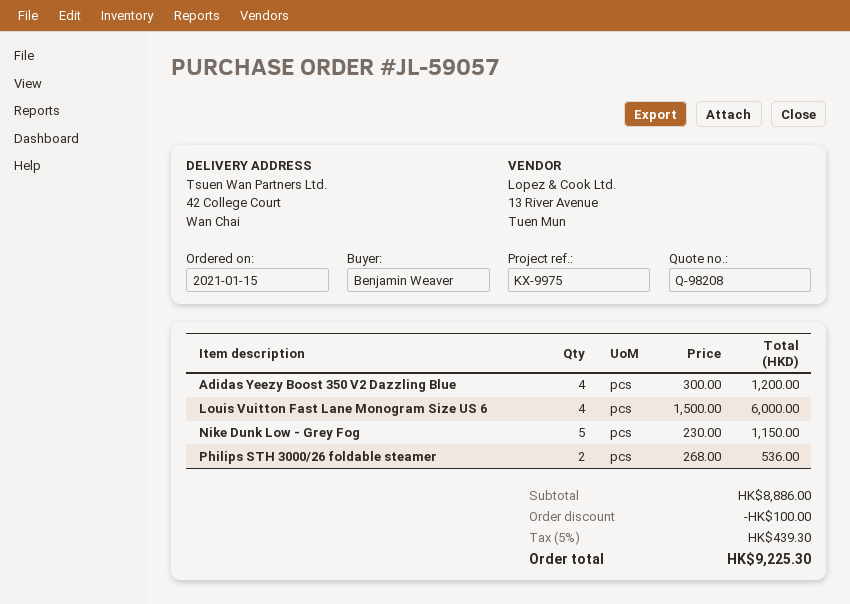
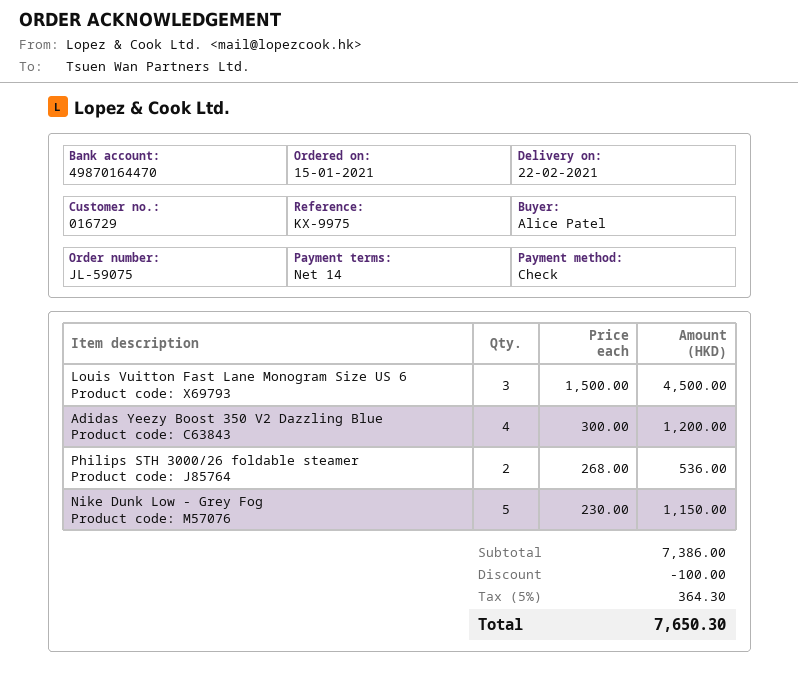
order number: JL-59057 -> JL-59075
ordered by: Benjamin Weaver -> Alice Patel
Louis Vuitton Fast Lane Monogram Size US 6: 4 x 1500.00 = 6000.00 -> 3 x 1500.00 = 4500.00
subtotal: 8886.00 -> 7386.00
tax: 5% = 439.30 -> 5% = 364.30
total: 9225.30 -> 7650.30

